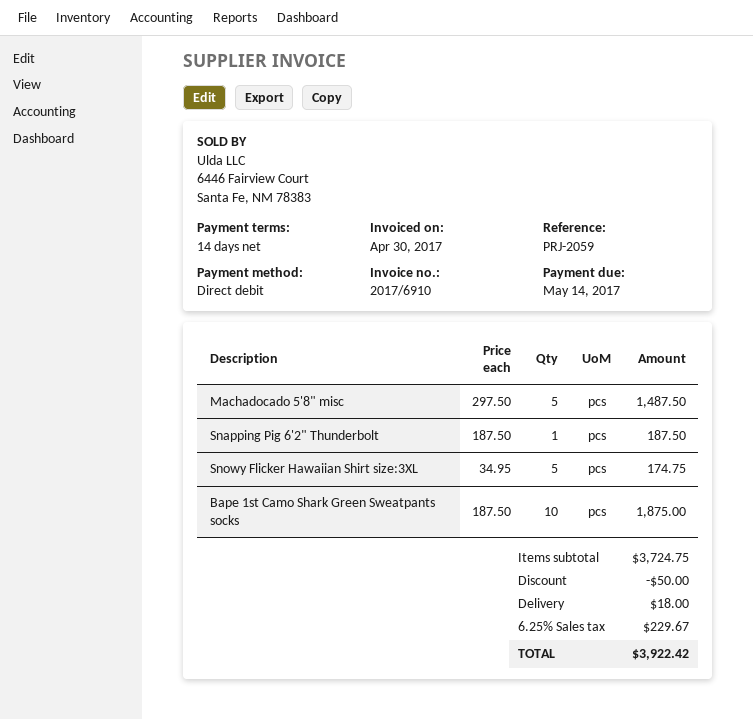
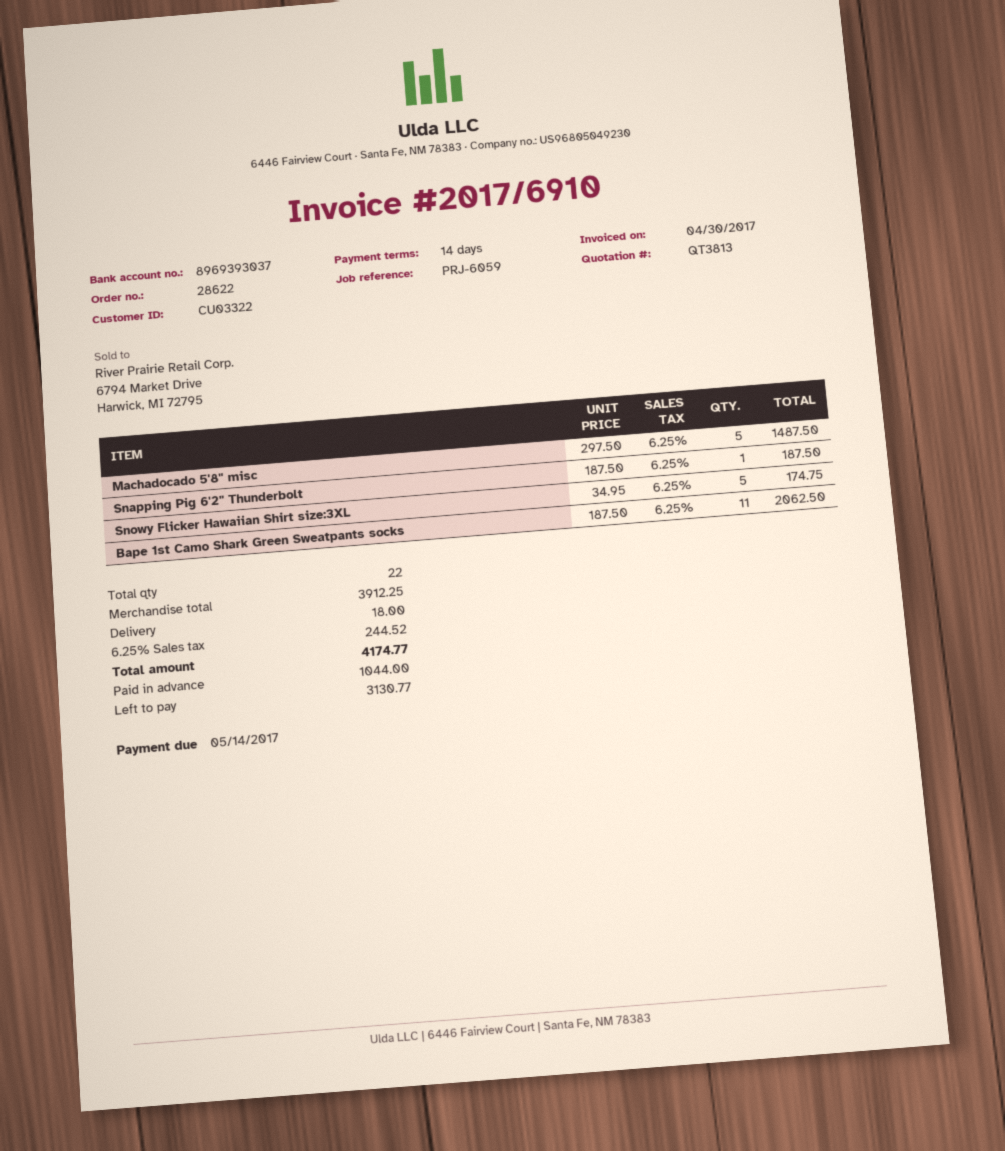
reference: PRJ-2059 -> PRJ-6059
Bape 1st Camo Shark Green Sweatpants socks: 10 x 187.50 = 1875.00 -> 11 x 187.50 = 2062.50
subtotal: 3724.75 -> 3912.25
discount: 50.00 -> none
tax: 6.25% = 229.67 -> 6.25% = 244.52
total: 3922.42 -> 4174.77

